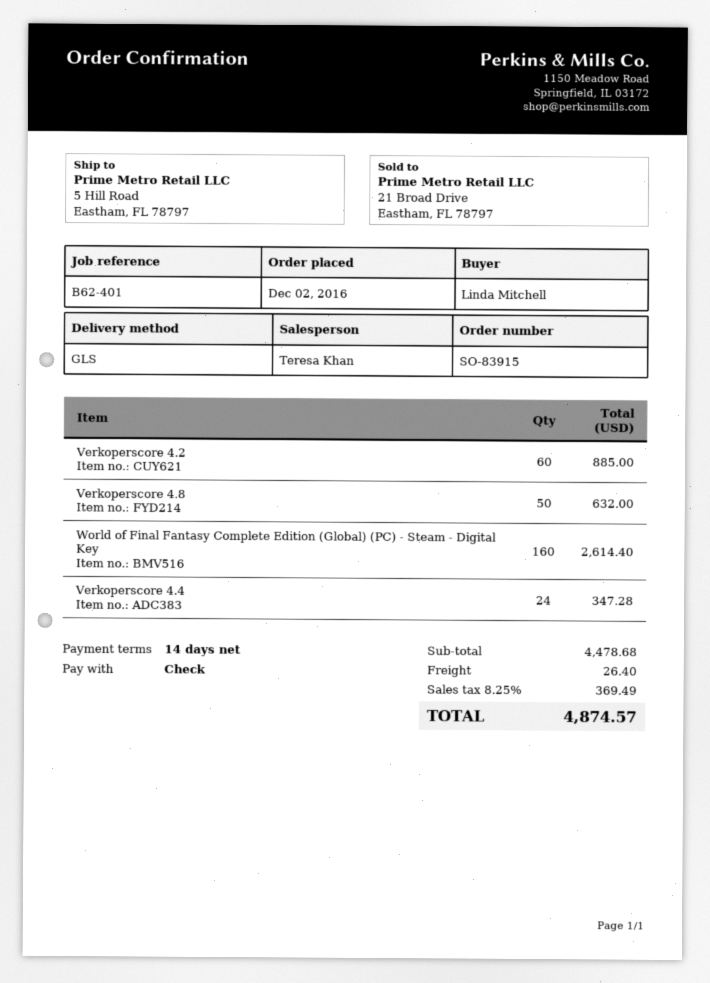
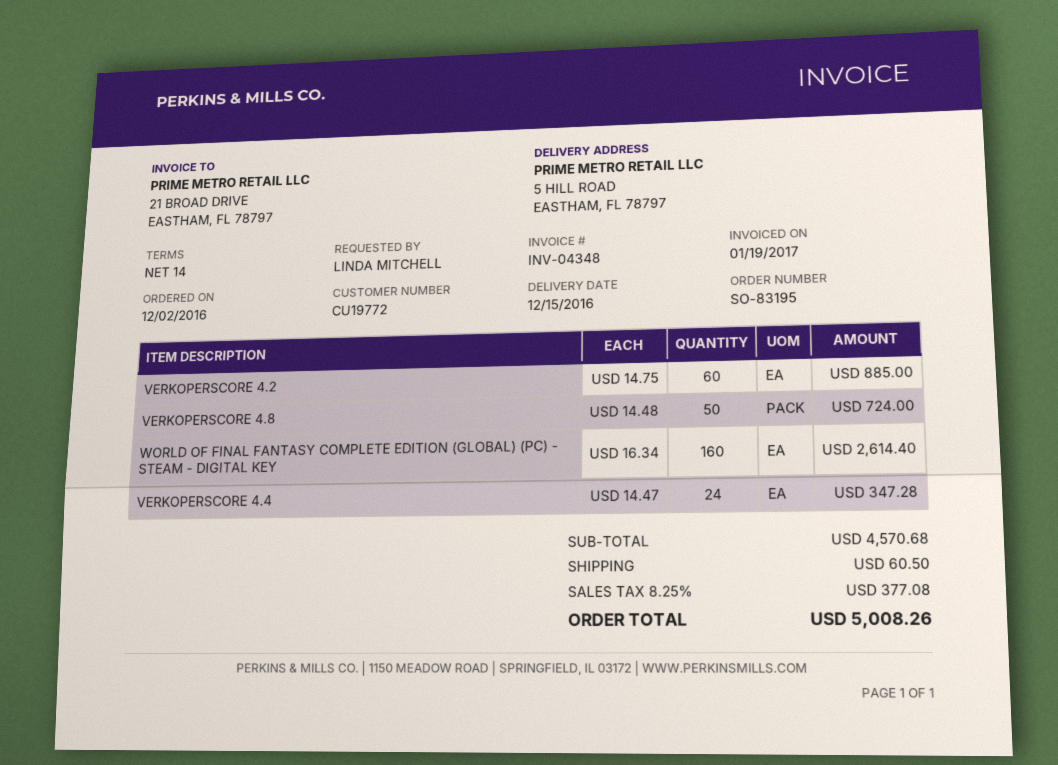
order number: SO-83915 -> SO-83195
Verkoperscore 4.8: 50 for 632.00 -> 50 for 724.00
subtotal: 4478.68 -> 4570.68
shipping: 26.40 -> 60.50
tax: 8.25% = 369.49 -> 8.25% = 377.08
total: 4874.57 -> 5008.26

